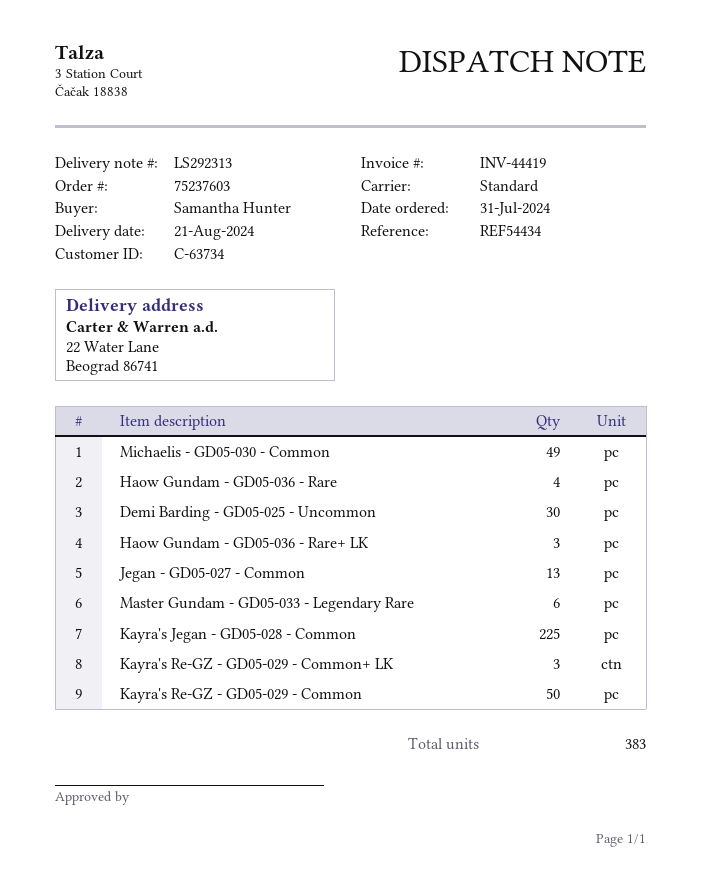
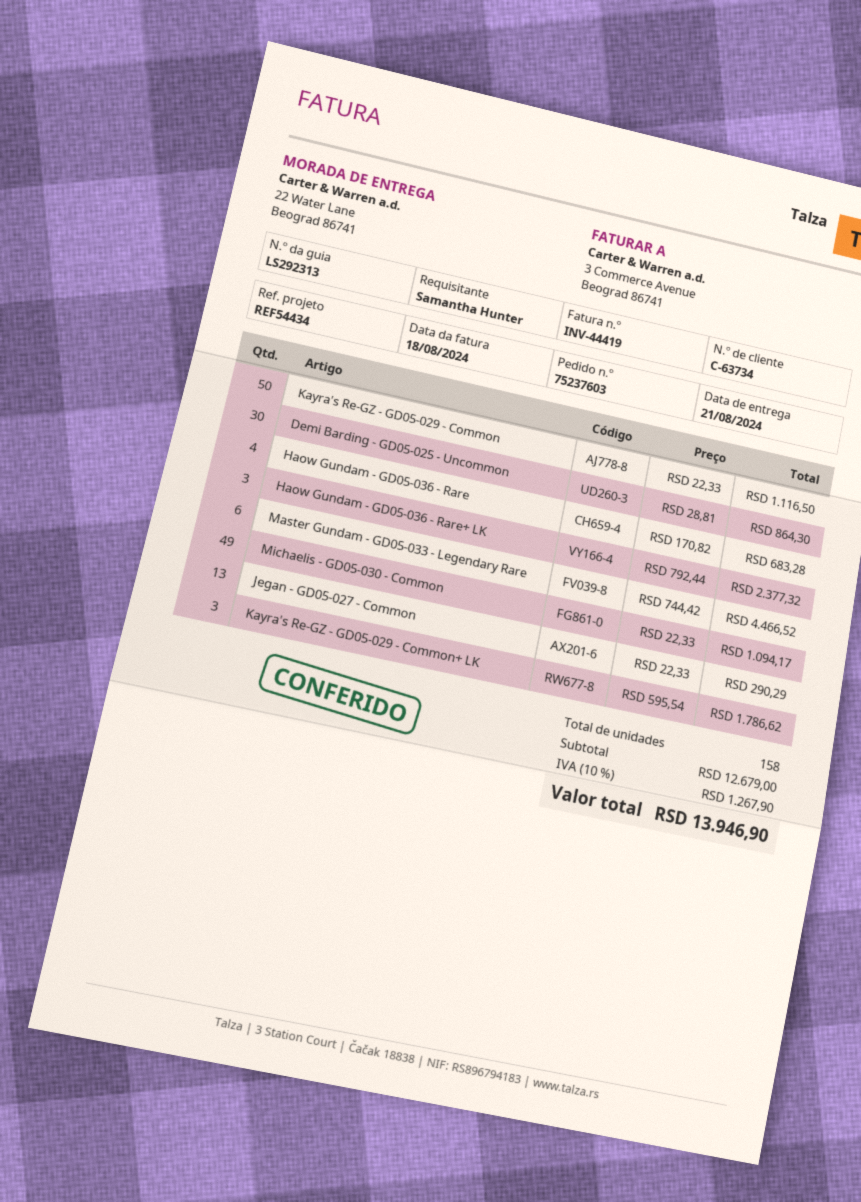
Kayra's Jegan - GD05-028 - Common: 225 -> none
total quantity: 383 -> 158

